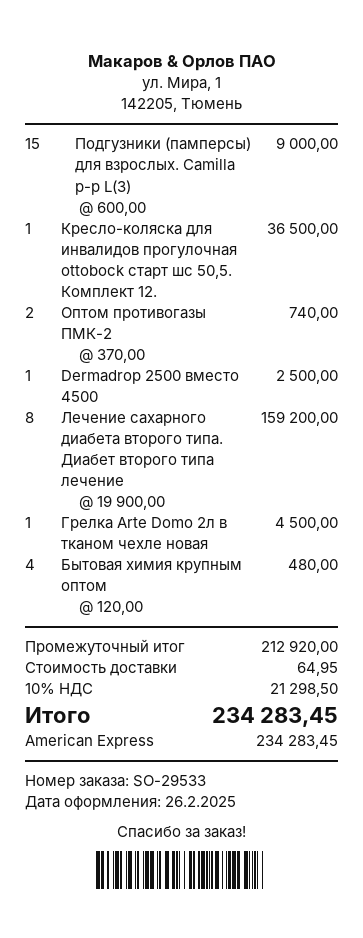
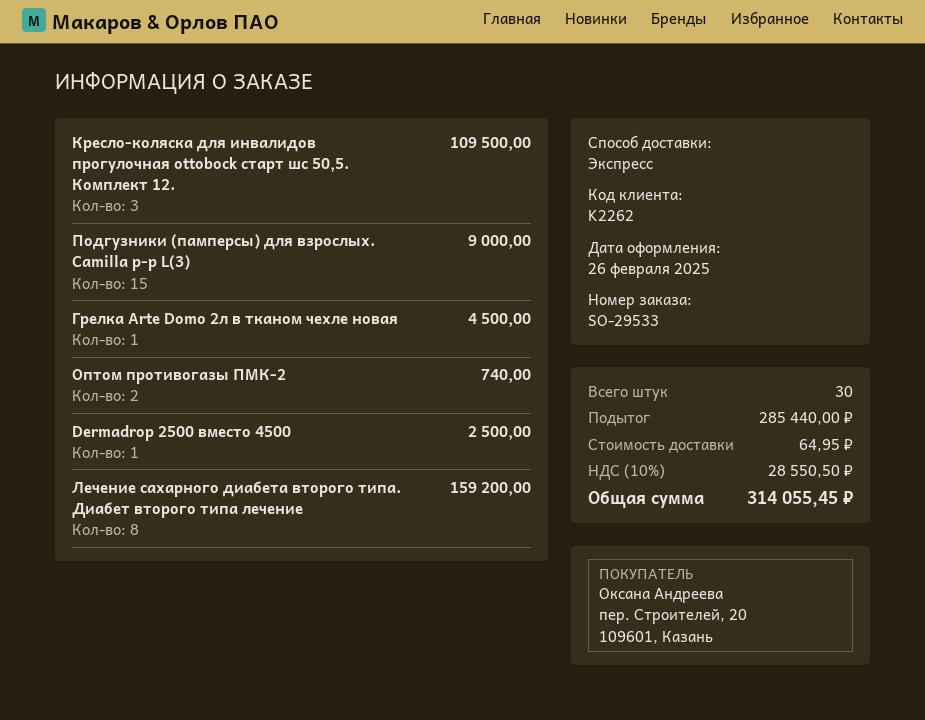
Кресло-коляска для инвалидов прогулочная ottobock старт шс 50,5. Комплект 12.: 1 for 36500.00 -> 3 for 109500.00
Бытовая химия крупным оптом: 4 for 480.00 -> none
subtotal: 212920.00 -> 285440.00
tax: 10% = 21298.50 -> 10% = 28550.50
total: 234283.45 -> 314055.45

